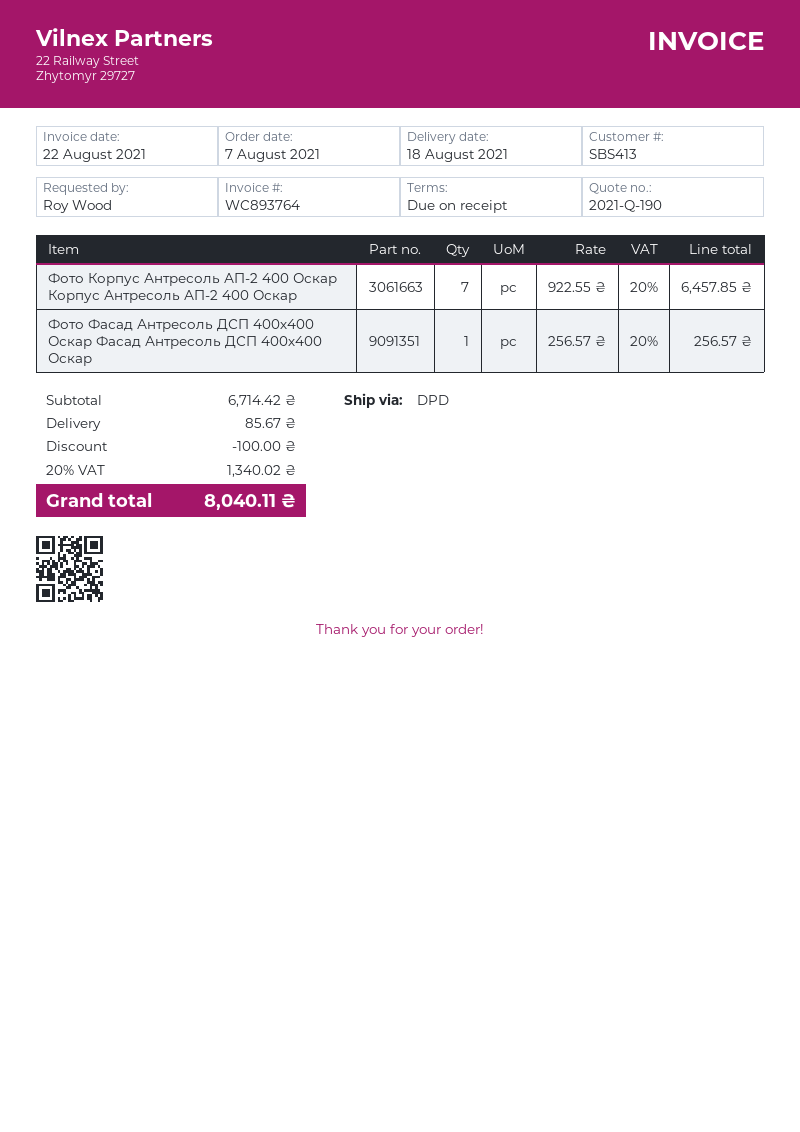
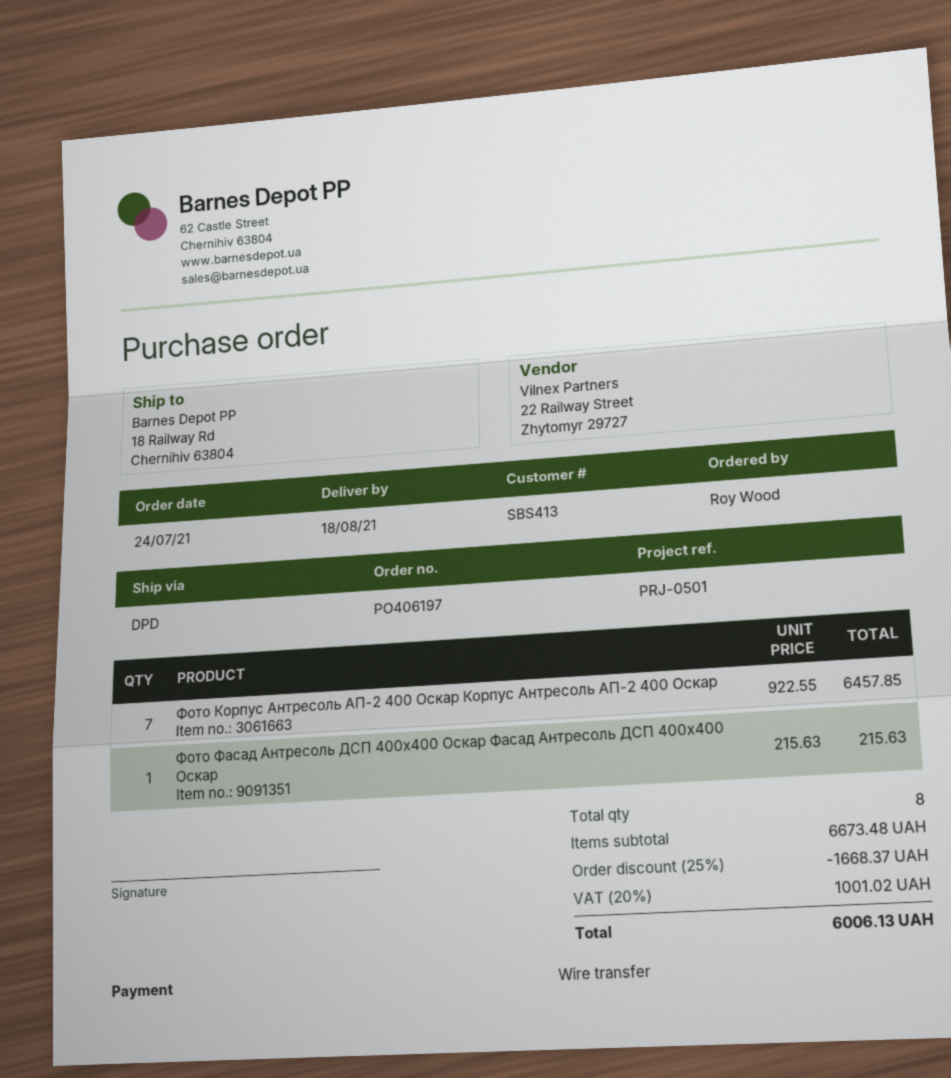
order date: 2021-08-07 -> 2021-07-24
Фото Фасад Антресоль ДСП 400х400 Оскар Фасад Антресоль ДСП 400х400 Оскар: 1 x 256.57 = 256.57 -> 1 x 215.63 = 215.63
subtotal: 6714.42 -> 6673.48
discount: 100.00 -> 1668.37
shipping: 85.67 -> none
tax: 20% = 1340.02 -> 20% = 1001.02
total: 8040.11 -> 6006.13

